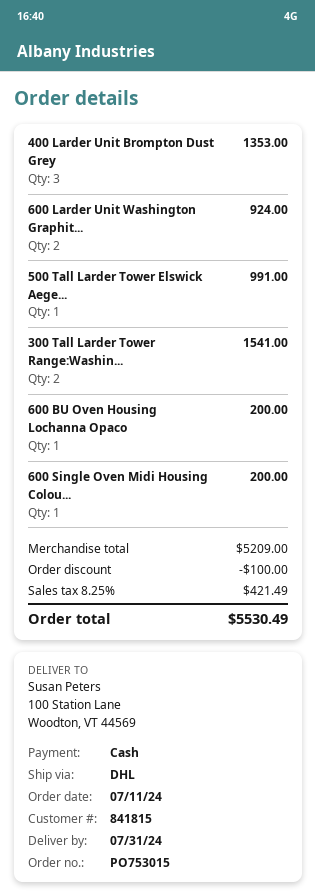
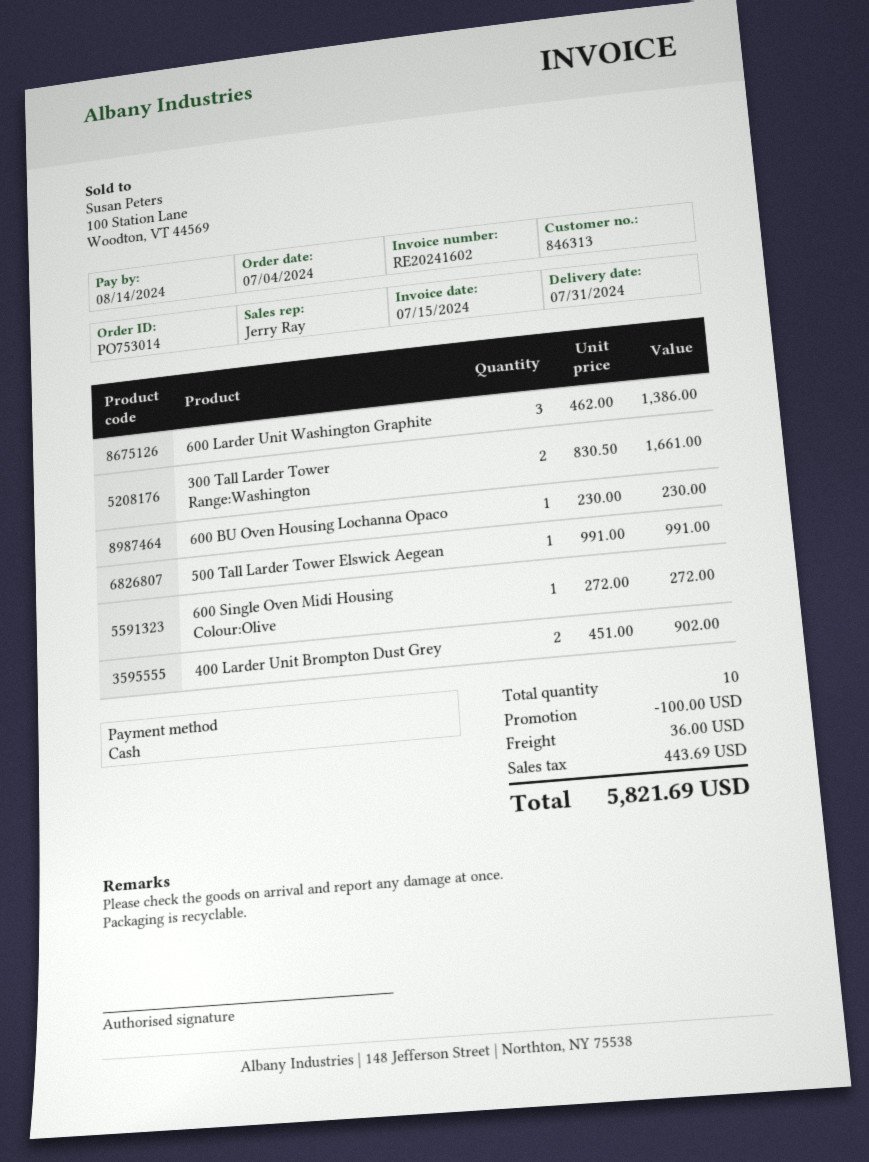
order number: PO753015 -> PO753014
order date: 2024-07-11 -> 2024-07-04
customer number: 841815 -> 846313
400 Larder Unit Brompton Dust Grey: 3 for 1353.00 -> 2 for 902.00
600 Larder Unit Washington Graphit...: 2 for 924.00 -> 3 for 1386.00
300 Tall Larder Tower Range:Washin...: 2 for 1541.00 -> 2 for 1661.00
600 BU Oven Housing Lochanna Opaco: 1 for 200.00 -> 1 for 230.00
600 Single Oven Midi Housing Colou...: 1 for 200.00 -> 1 for 272.00
shipping: none -> 36.00
tax: 421.49 -> 443.69
total: 5530.49 -> 5821.69

